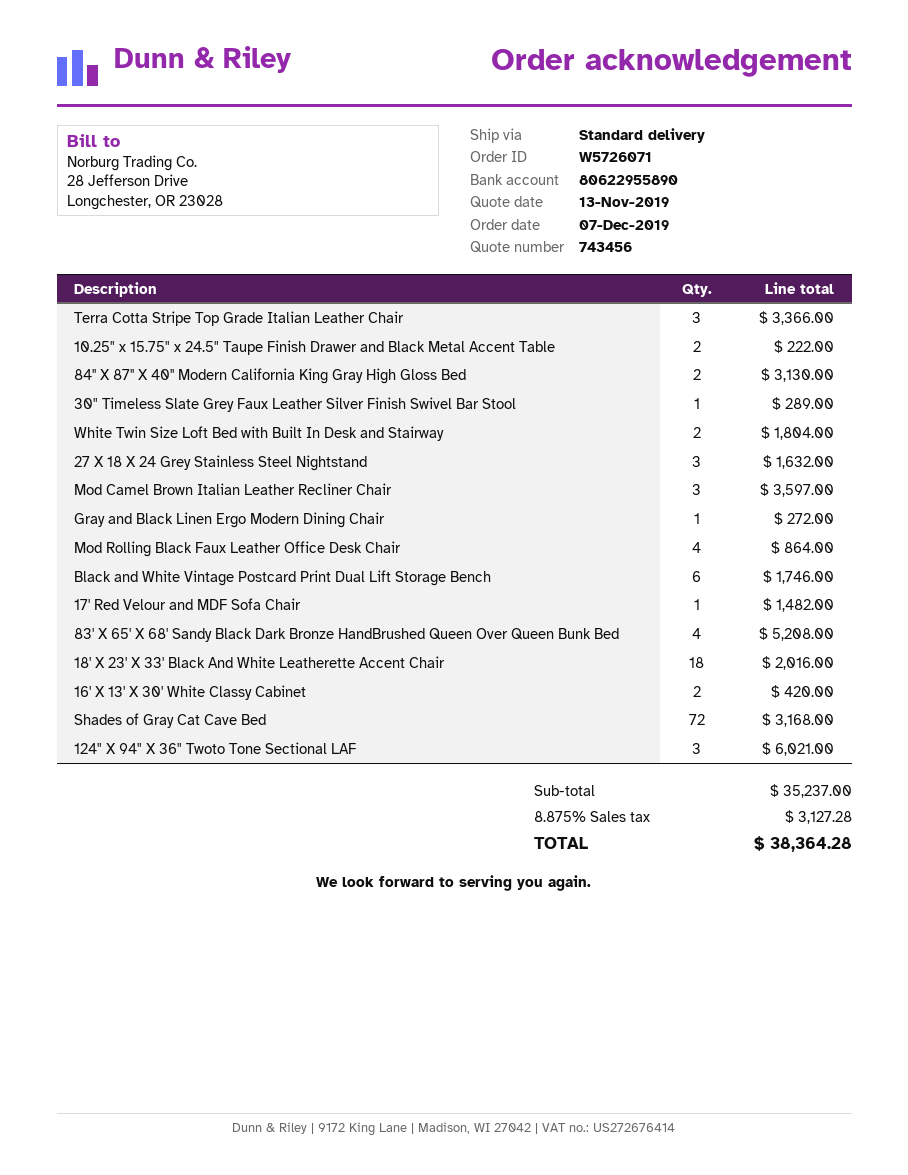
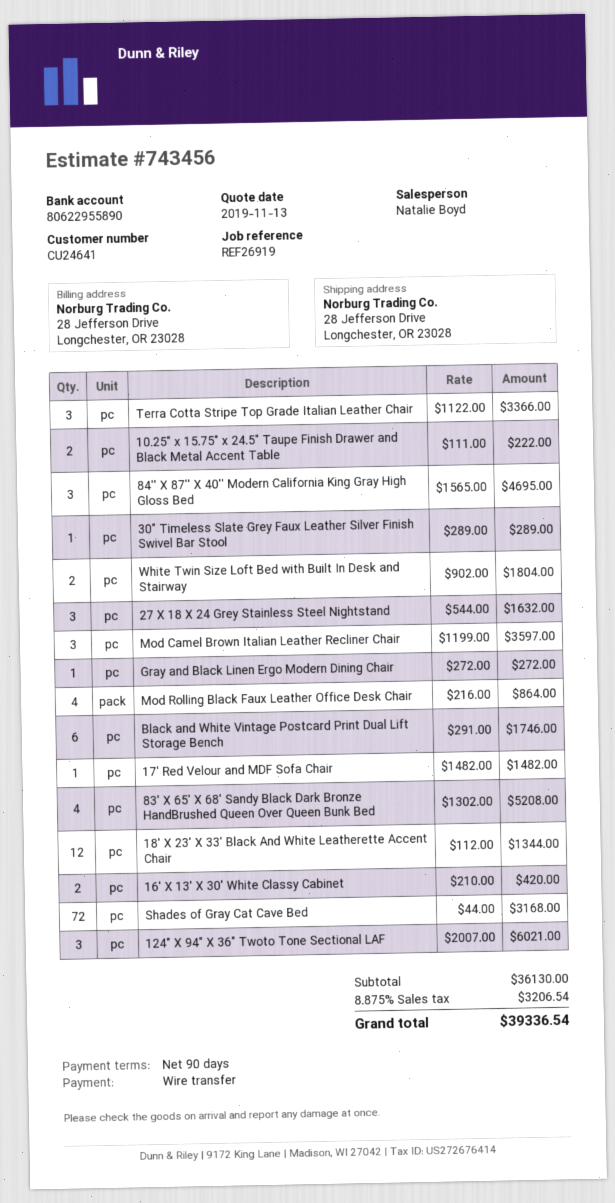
84'' X 87'' X 40'' Modern California King Gray High Gloss Bed: 2 for 3130.00 -> 3 for 4695.00
18' X 23' X 33' Black And White Leatherette Accent Chair: 18 for 2016.00 -> 12 for 1344.00
subtotal: 35237.00 -> 36130.00
tax: 8.875% = 3127.28 -> 8.875% = 3206.54
total: 38364.28 -> 39336.54

